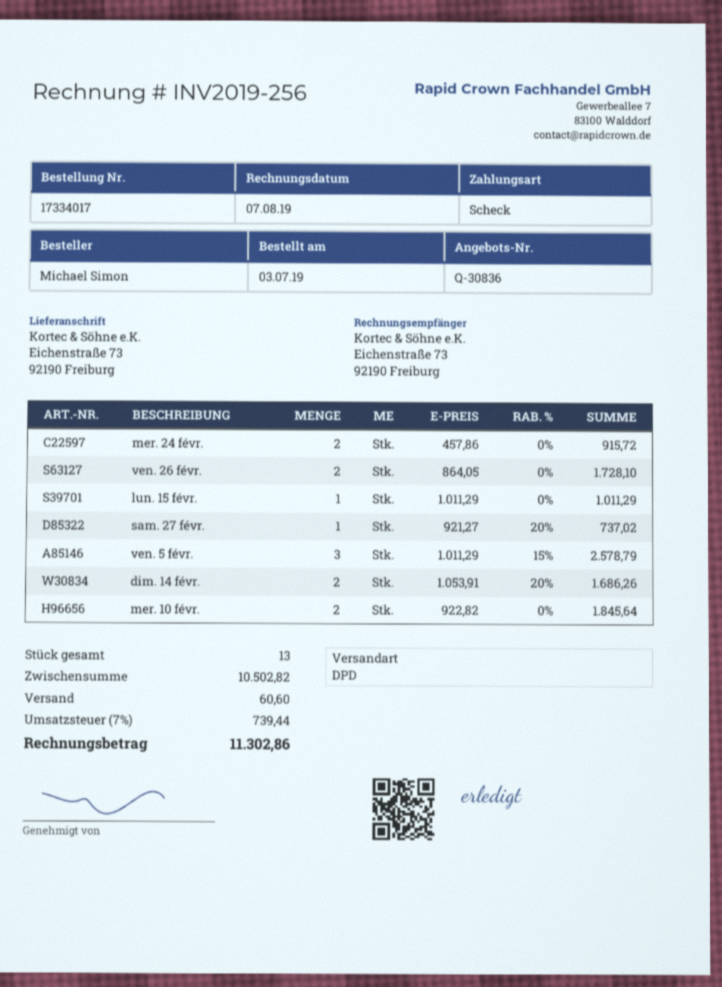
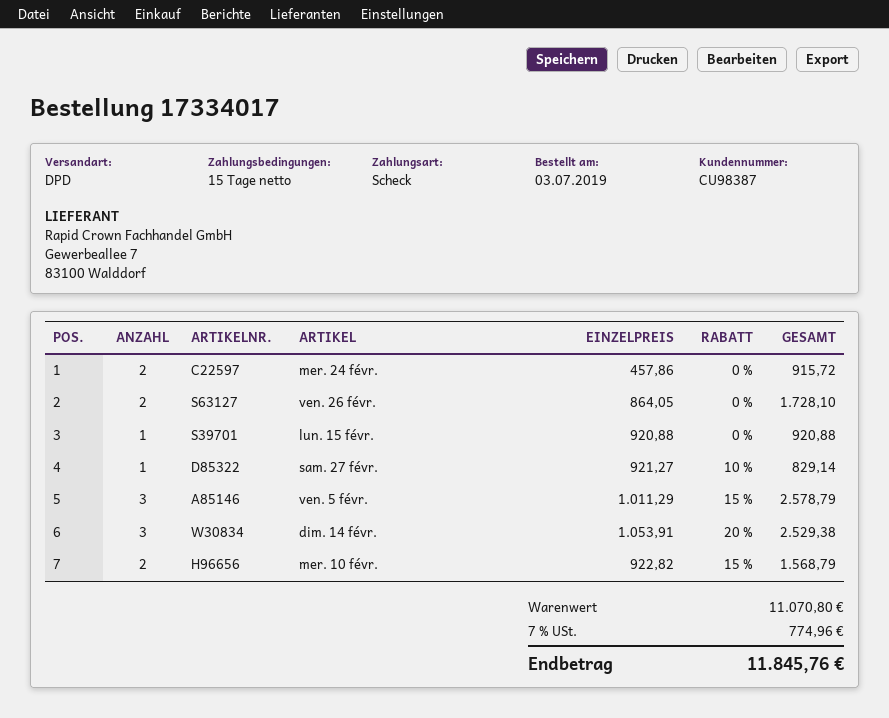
lun. 15 févr.: 1 x 1011.29 = 1011.29 -> 1 x 920.88 = 920.88
sam. 27 févr.: 1 x 921.27 - 20% = 737.02 -> 1 x 921.27 - 10% = 829.14
dim. 14 févr.: 2 x 1053.91 - 20% = 1686.26 -> 3 x 1053.91 - 20% = 2529.38
mer. 10 févr.: 2 x 922.82 = 1845.64 -> 2 x 922.82 - 15% = 1568.79
subtotal: 10502.82 -> 11070.80
shipping: 60.60 -> none
tax: 7% = 739.44 -> 7% = 774.96
total: 11302.86 -> 11845.76

